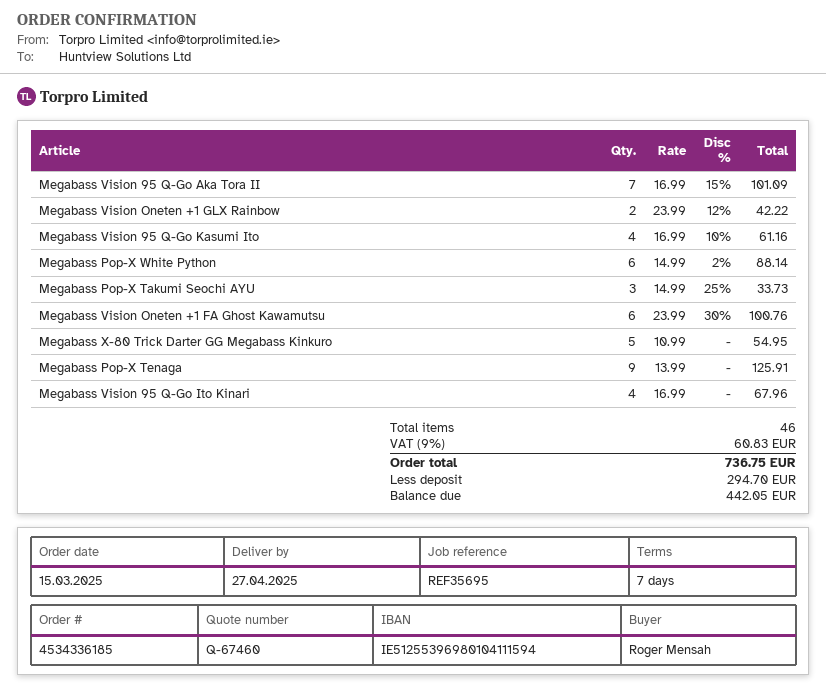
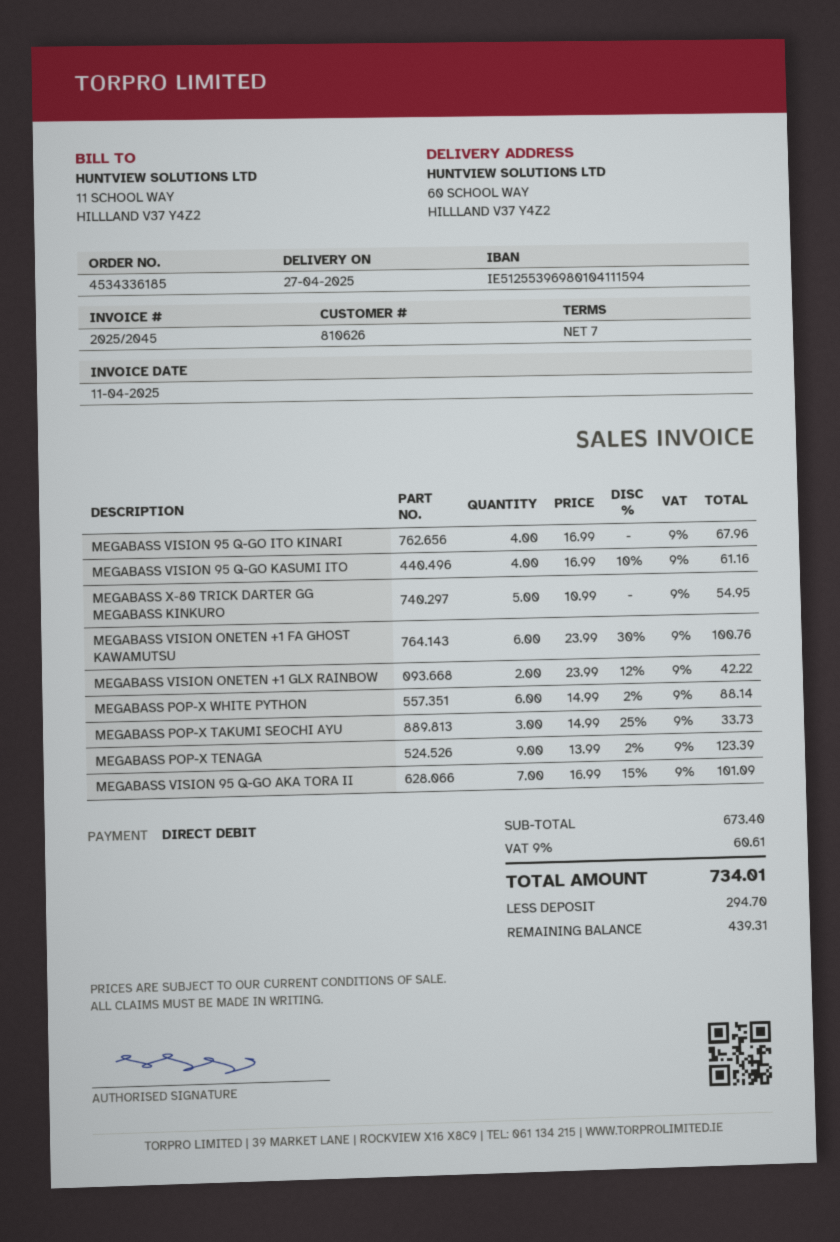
Megabass Pop-X Tenaga: 9 x 13.99 = 125.91 -> 9 x 13.99 - 2% = 123.39
tax: 9% = 60.83 -> 9% = 60.61
total: 736.75 -> 734.01
balance: 442.05 -> 439.31

